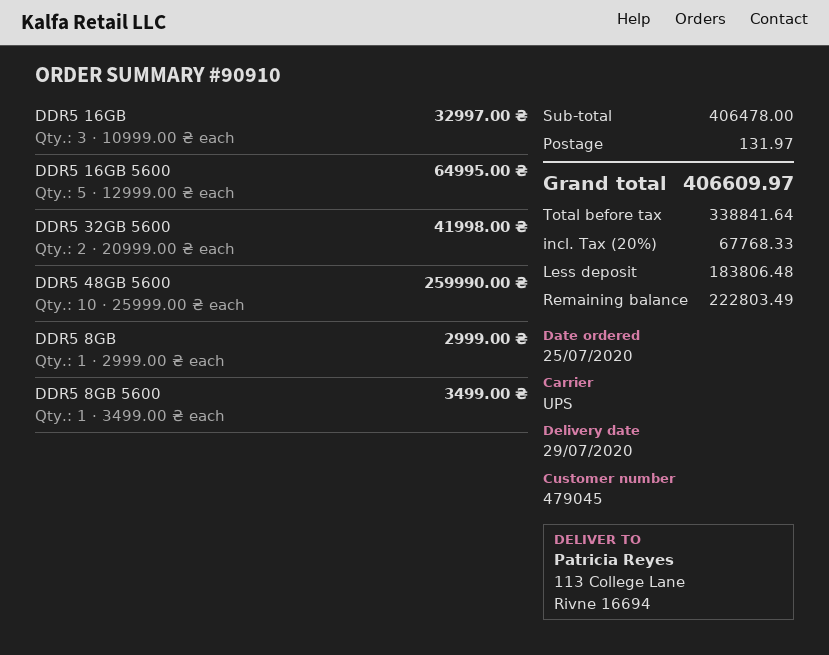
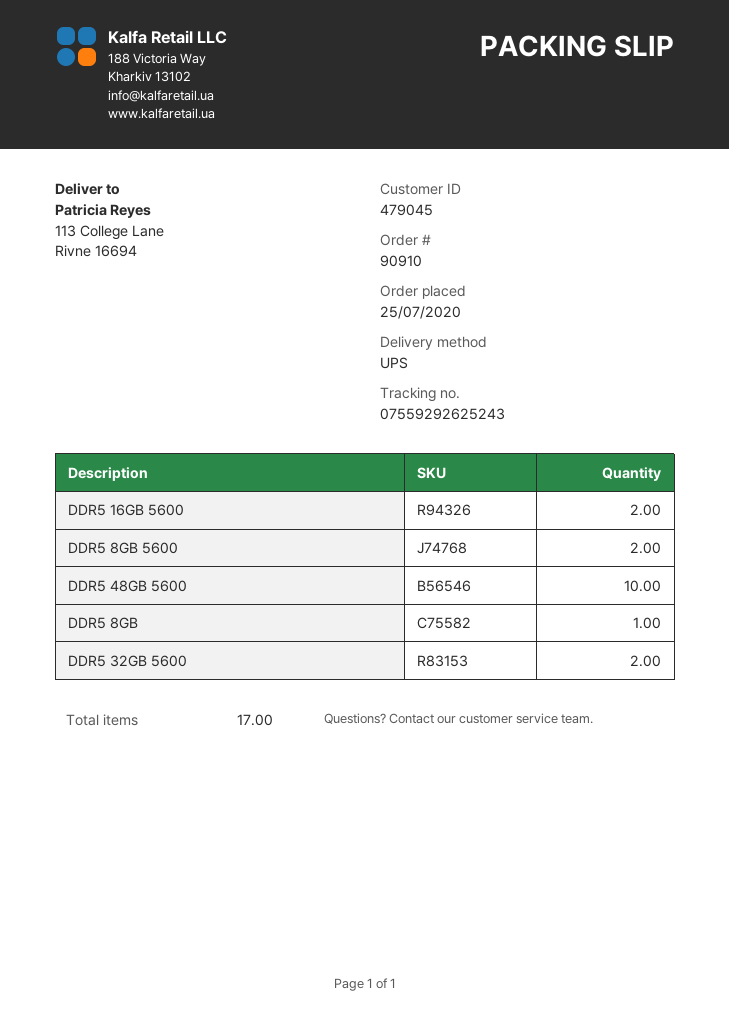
DDR5 16GB: 3 -> none
DDR5 16GB 5600: 5 -> 2
DDR5 8GB 5600: 1 -> 2

